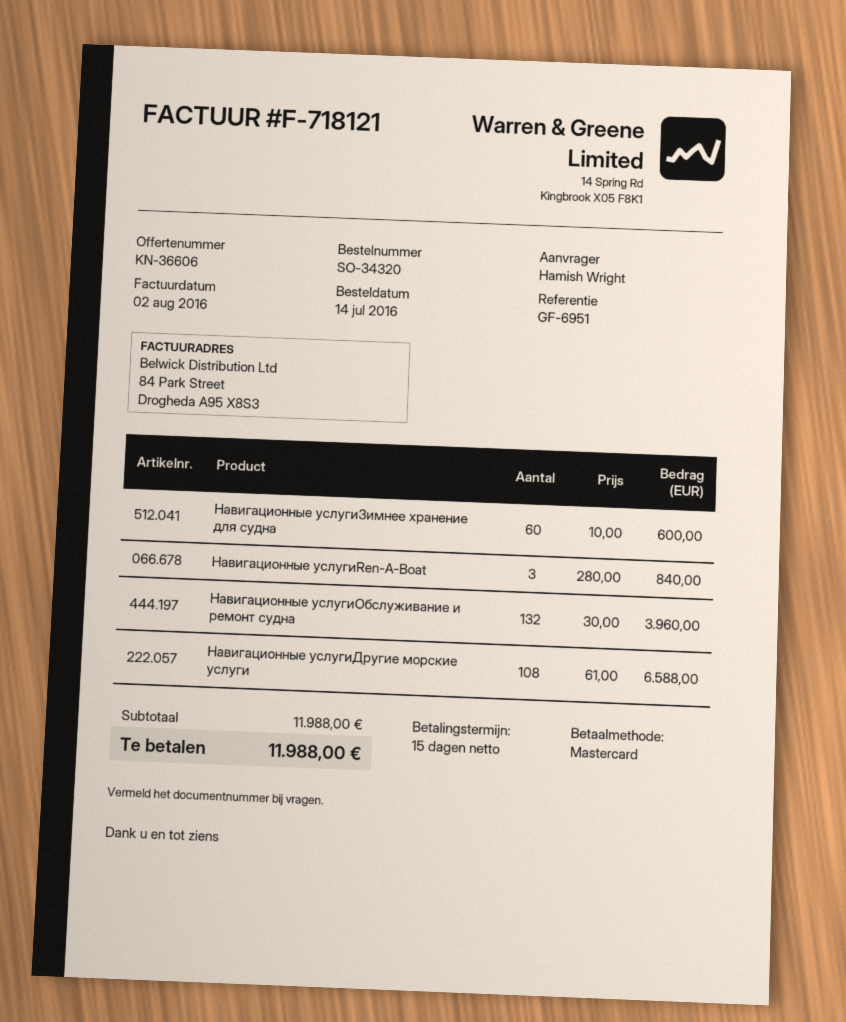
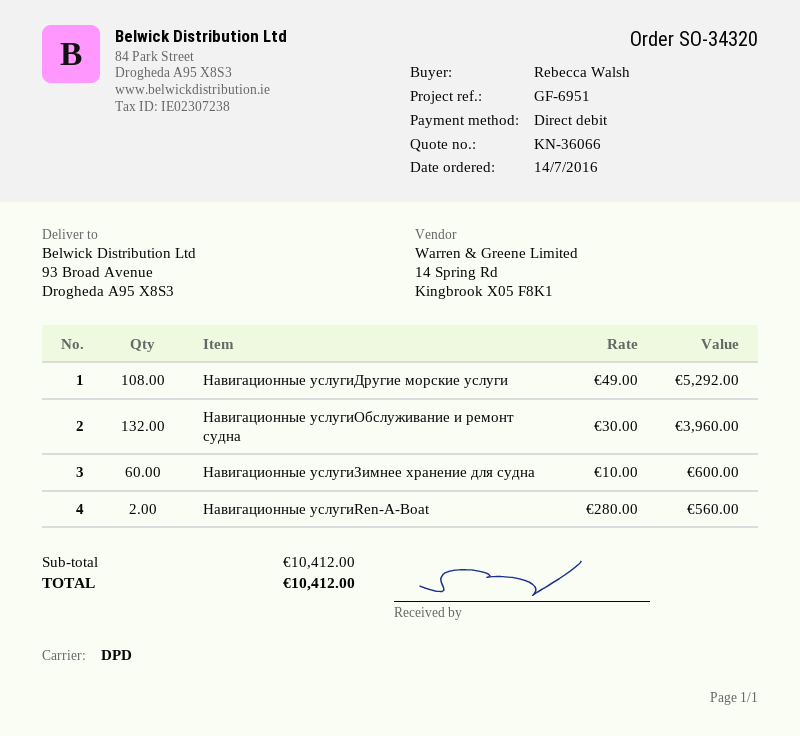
quote number: KN-36606 -> KN-36066
ordered by: Hamish Wright -> Rebecca Walsh
payment method: Mastercard -> direct debit
Навигационные услугиRen-A-Boat: 3 x 280.00 = 840.00 -> 2 x 280.00 = 560.00
Навигационные услугиДругие морские услуги: 108 x 61.00 = 6588.00 -> 108 x 49.00 = 5292.00
subtotal: 11988.00 -> 10412.00
total: 11988.00 -> 10412.00

